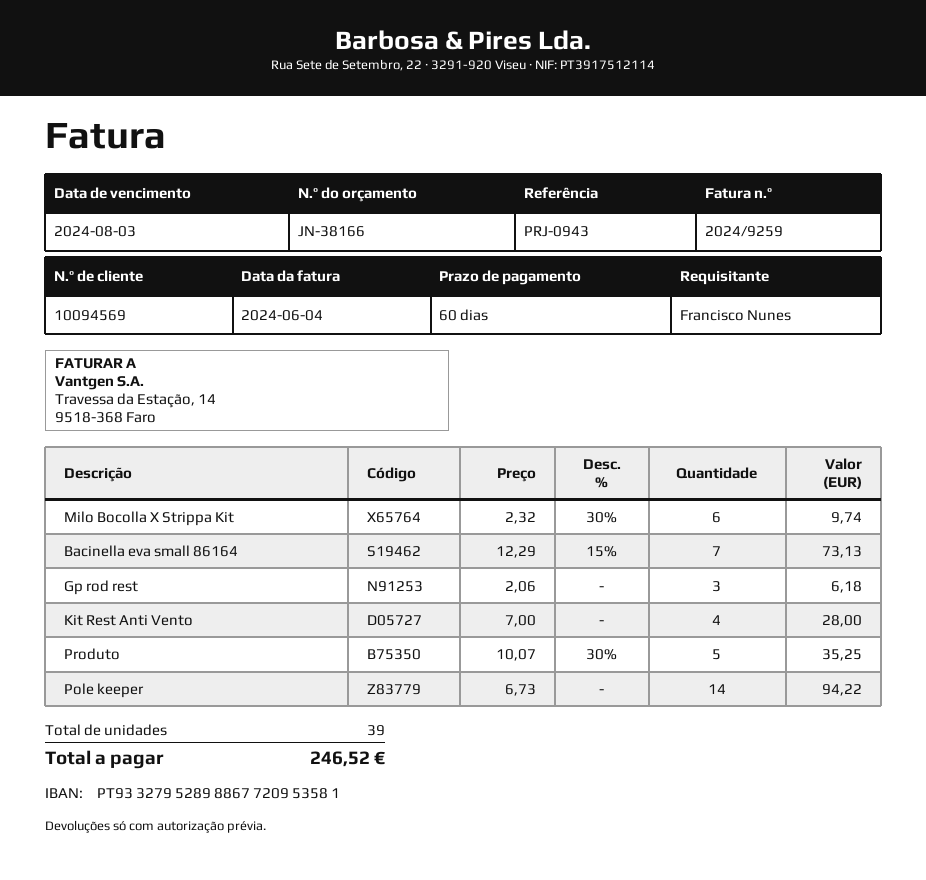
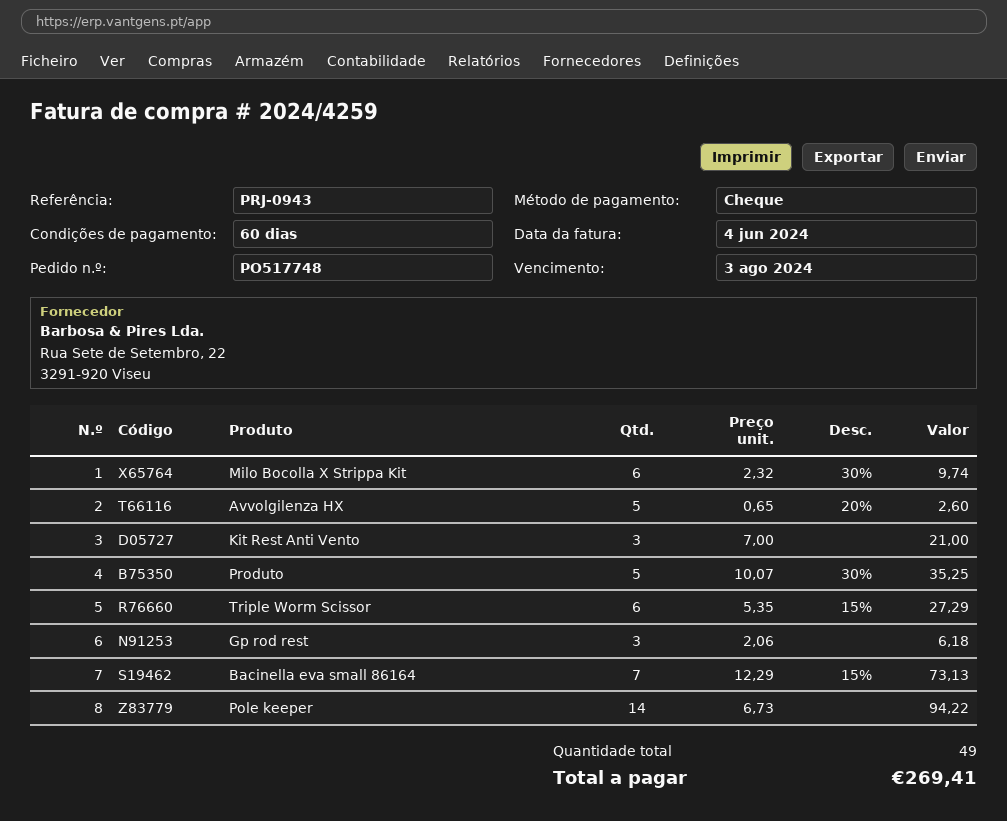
invoice number: 2024/9259 -> 2024/4259
Kit Rest Anti Vento: 4 x 7.00 = 28.00 -> 3 x 7.00 = 21.00
Avvolgilenza HX: none -> 5 x 0.65 - 20% = 2.60
Triple Worm Scissor: none -> 6 x 5.35 - 15% = 27.29
total quantity: 39 -> 49
total: 246.52 -> 269.41

